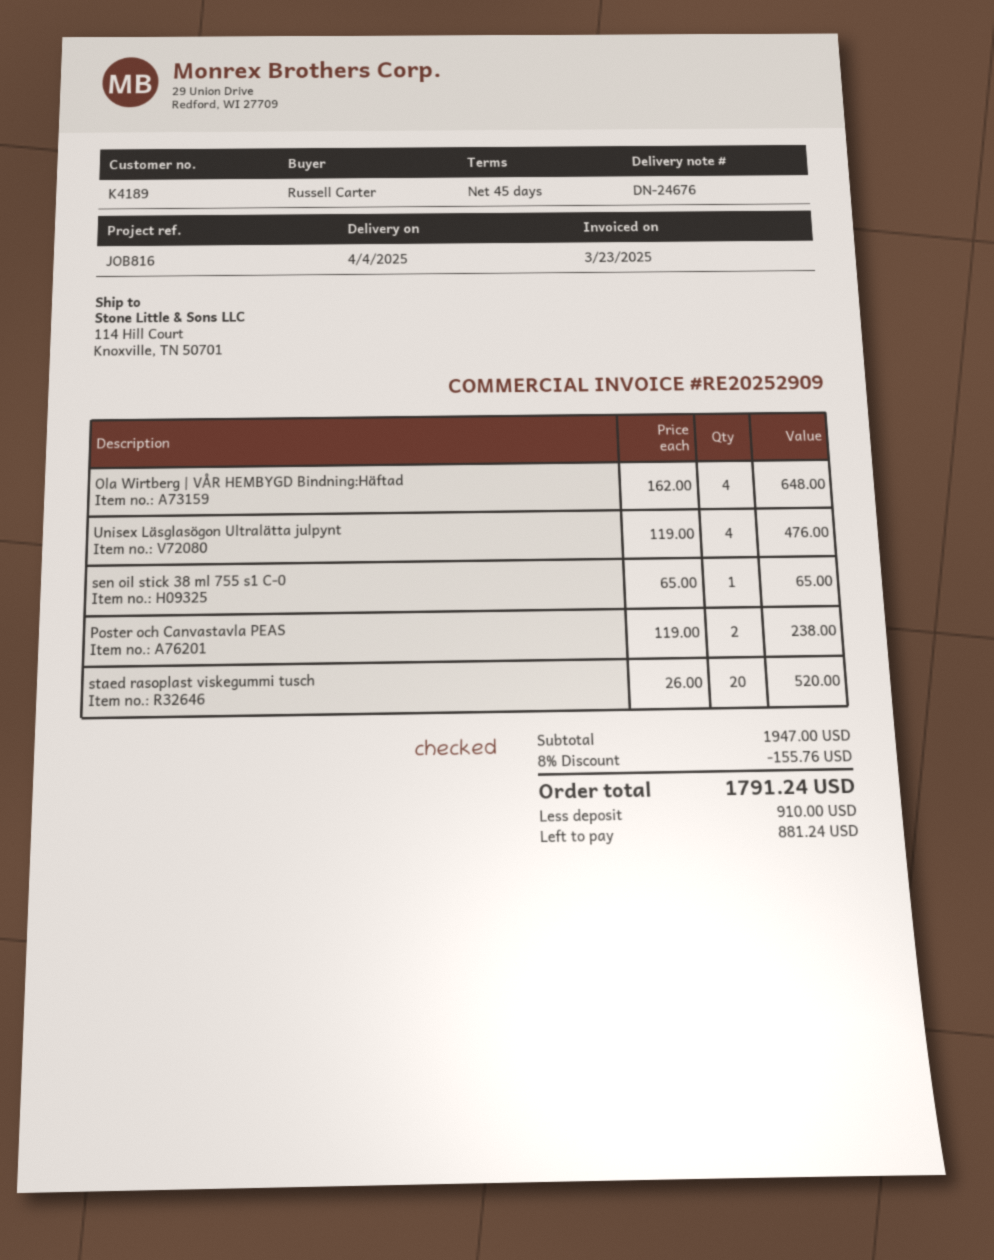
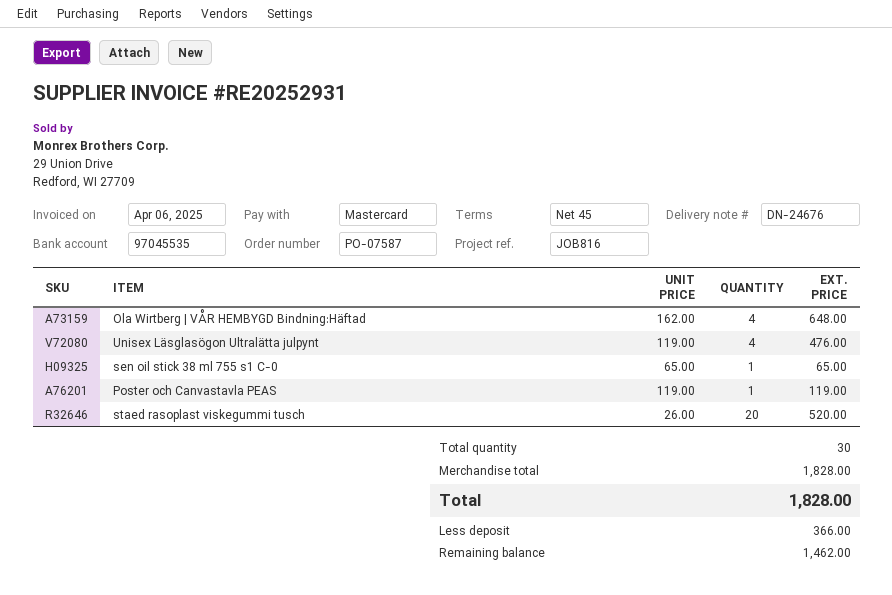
invoice number: RE20252909 -> RE20252931
invoice date: 2025-03-23 -> 2025-04-06
Poster och Canvastavla PEAS: 2 x 119.00 = 238.00 -> 1 x 119.00 = 119.00
subtotal: 1947.00 -> 1828.00
discount: 8% = 155.76 -> none
total: 1791.24 -> 1828.00
deposit: 910.00 -> 366.00
balance: 881.24 -> 1462.00

